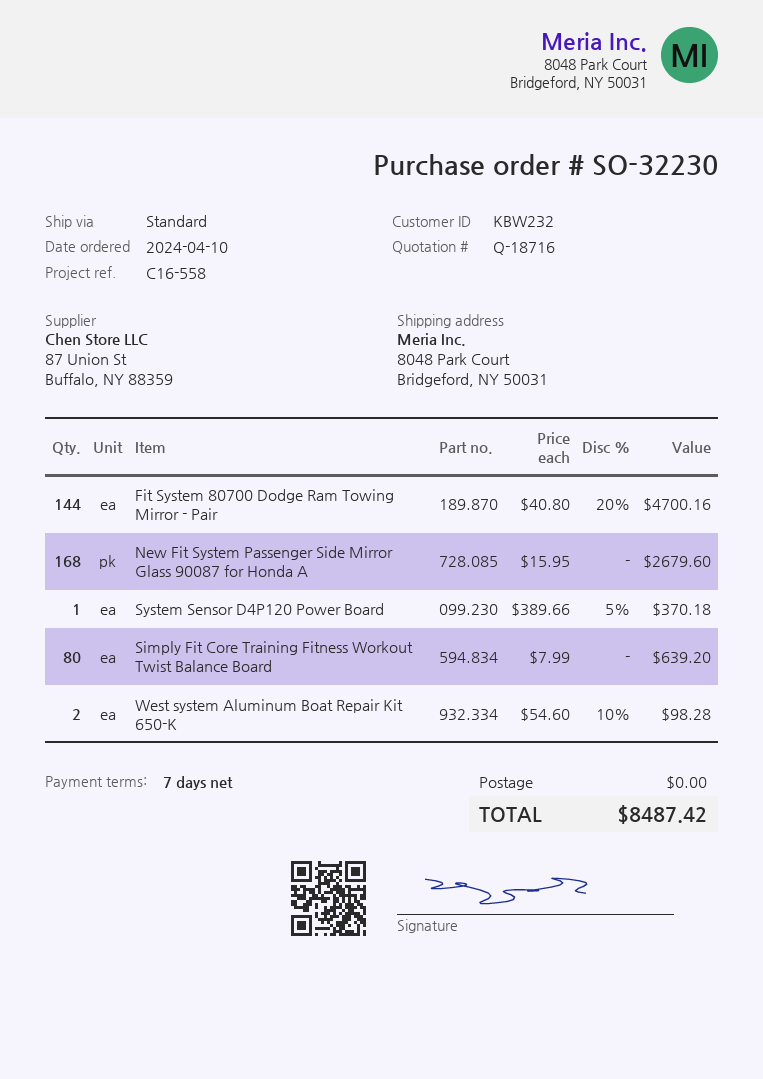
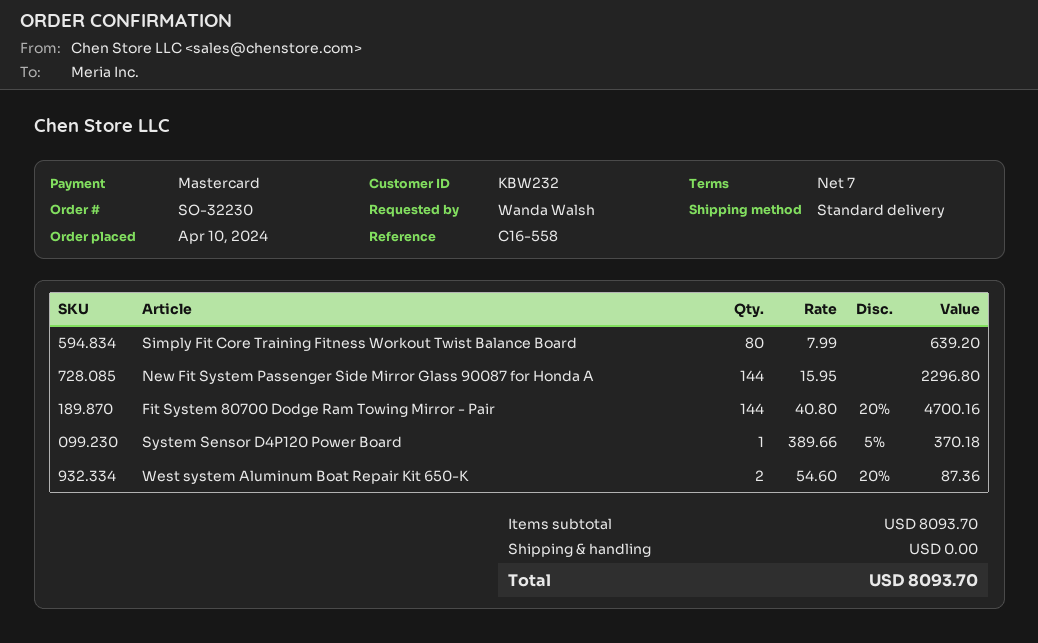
New Fit System Passenger Side Mirror Glass 90087 for Honda A: 168 x 15.95 = 2679.60 -> 144 x 15.95 = 2296.80
West system Aluminum Boat Repair Kit 650-K: 2 x 54.60 - 10% = 98.28 -> 2 x 54.60 - 20% = 87.36
total: 8487.42 -> 8093.70

